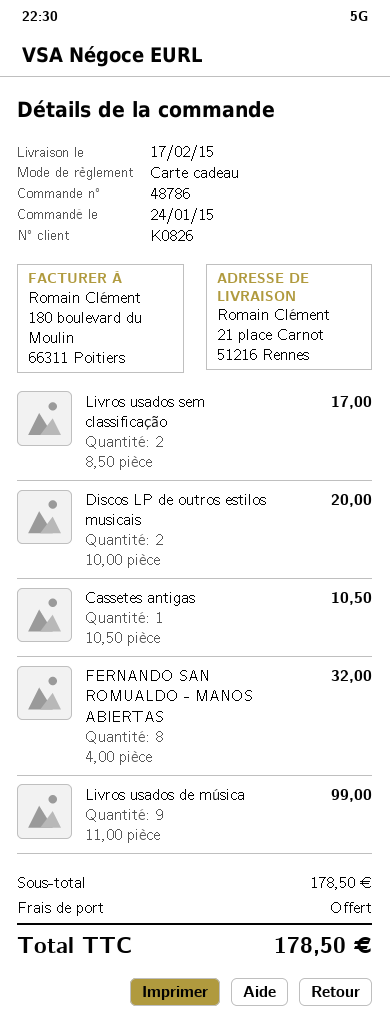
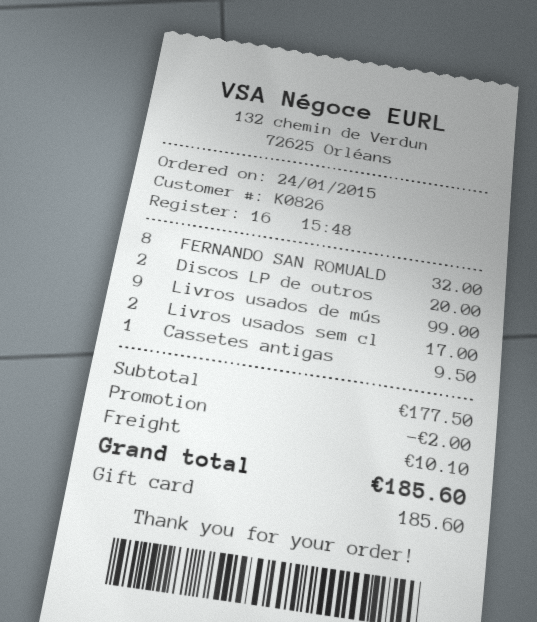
Cassetes antigas: 1 for 10.50 -> 1 for 9.50
subtotal: 178.50 -> 177.50
discount: none -> 2.00
shipping: 0.00 -> 10.10
total: 178.50 -> 185.60

